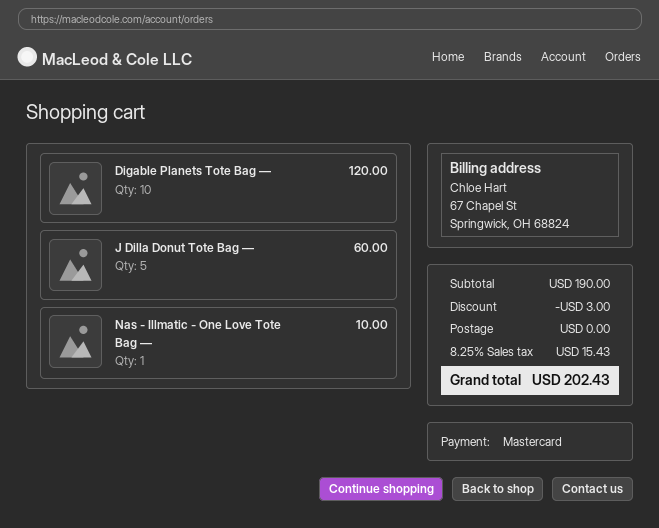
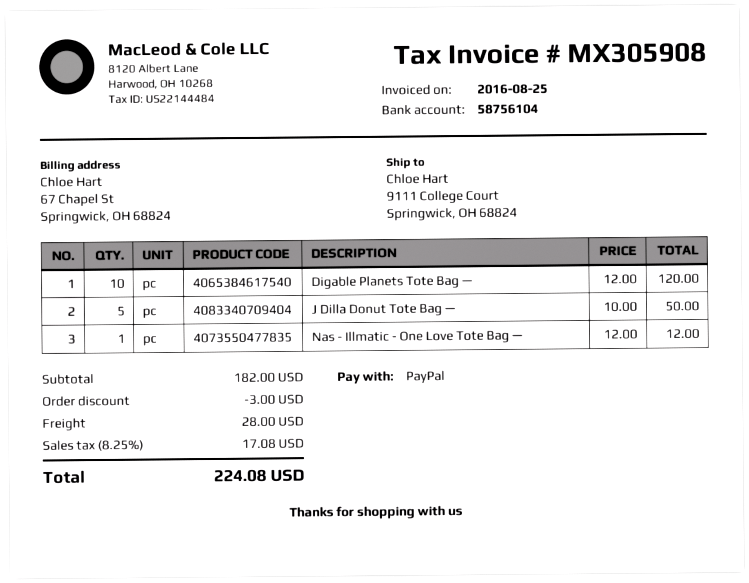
payment method: Mastercard -> PayPal
J Dilla Donut Tote Bag —: 5 for 60.00 -> 5 for 50.00
Nas - Illmatic - One Love Tote Bag —: 1 for 10.00 -> 1 for 12.00
subtotal: 190.00 -> 182.00
shipping: 0.00 -> 28.00
tax: 8.25% = 15.43 -> 8.25% = 17.08
total: 202.43 -> 224.08

